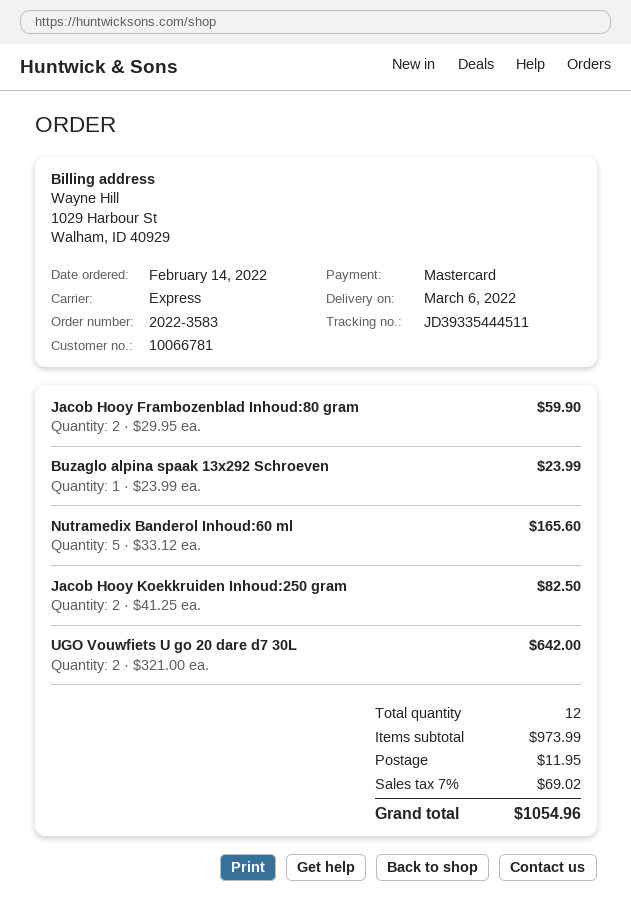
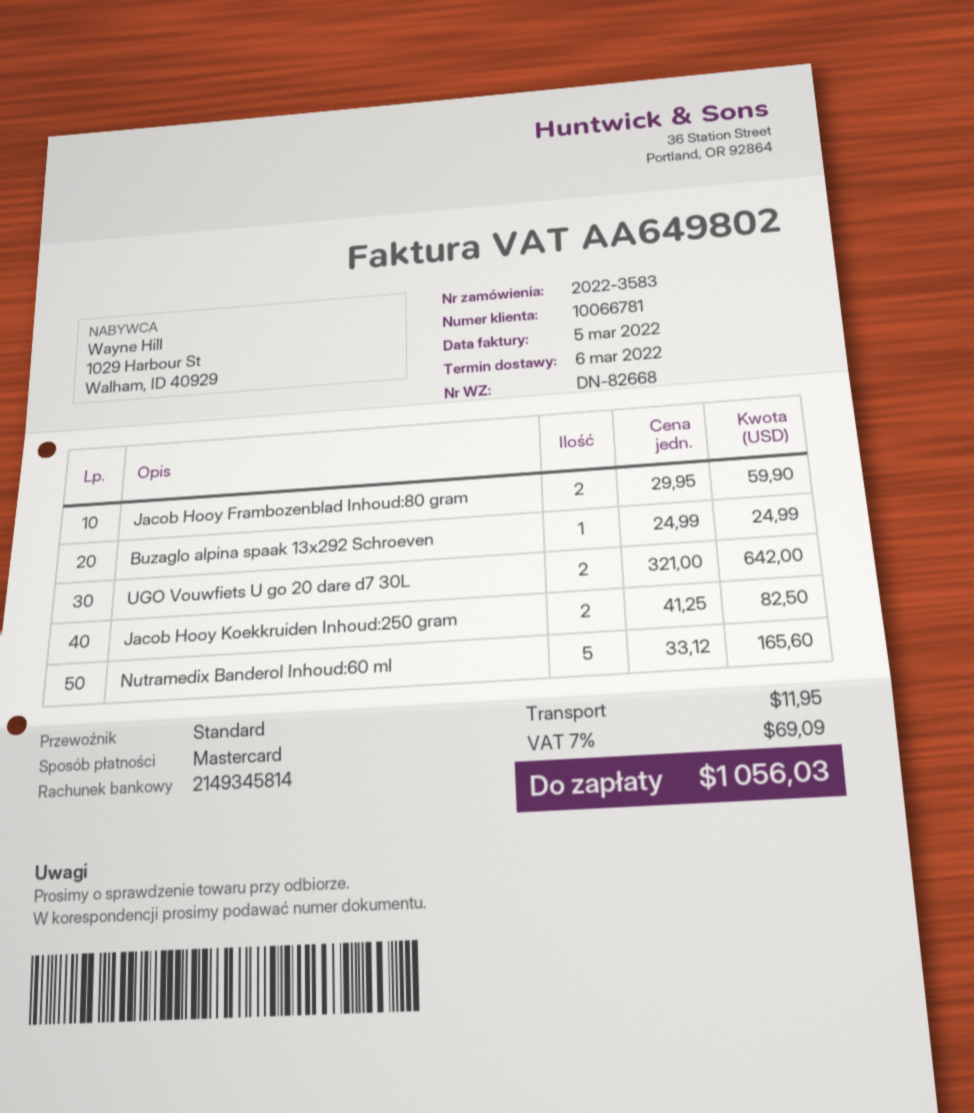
shipping method: express -> standard
Buzaglo alpina spaak 13x292 Schroeven: 1 x 23.99 = 23.99 -> 1 x 24.99 = 24.99
tax: 7% = 69.02 -> 7% = 69.09
total: 1054.96 -> 1056.03

